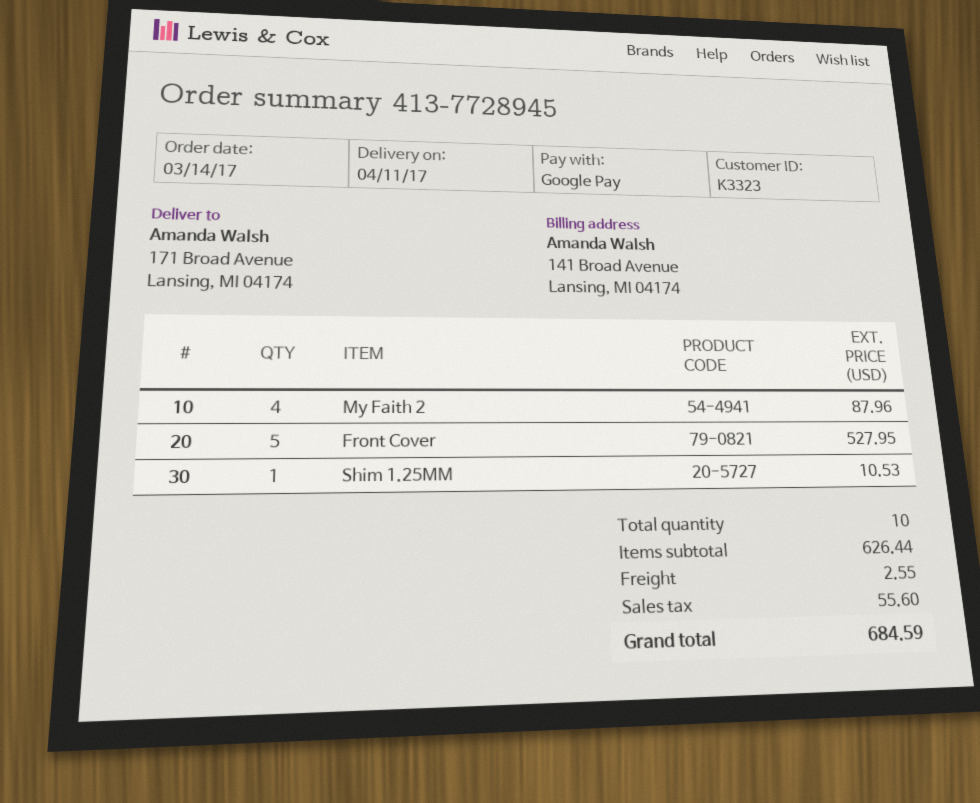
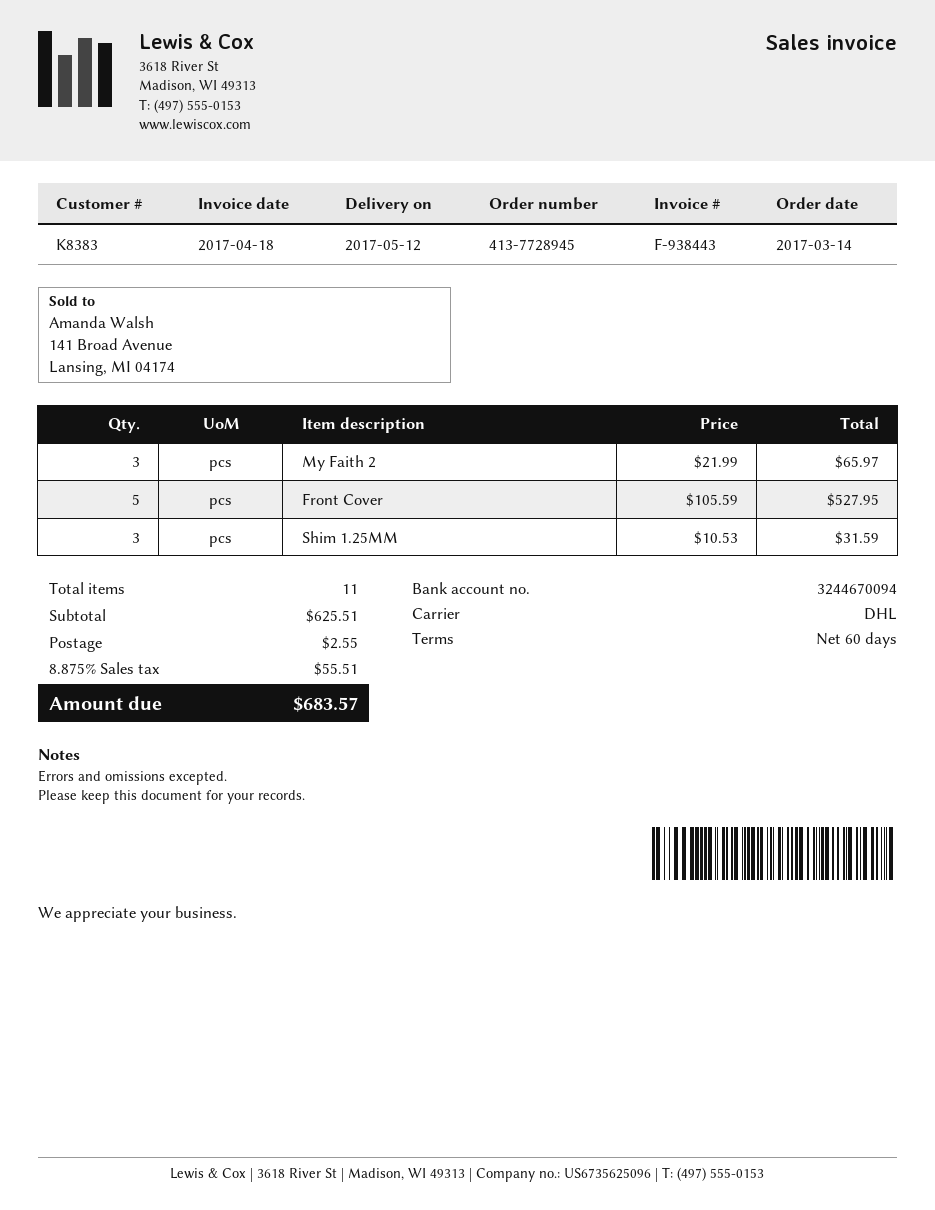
delivery date: 2017-04-11 -> 2017-05-12
customer number: K3323 -> K8383
My Faith 2: 4 for 87.96 -> 3 for 65.97
Shim 1.25MM: 1 for 10.53 -> 3 for 31.59
total quantity: 10 -> 11
subtotal: 626.44 -> 625.51
tax: 55.60 -> 55.51
total: 684.59 -> 683.57

